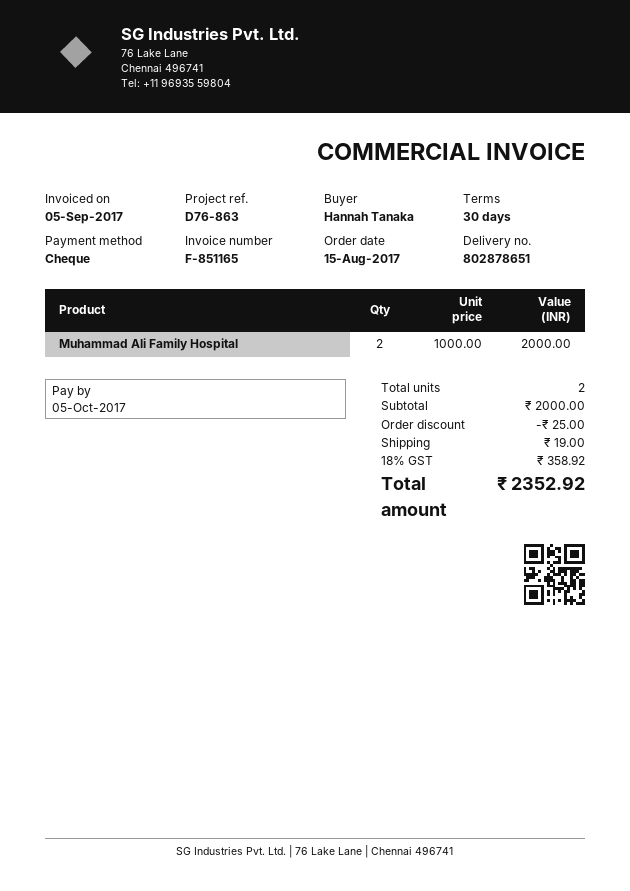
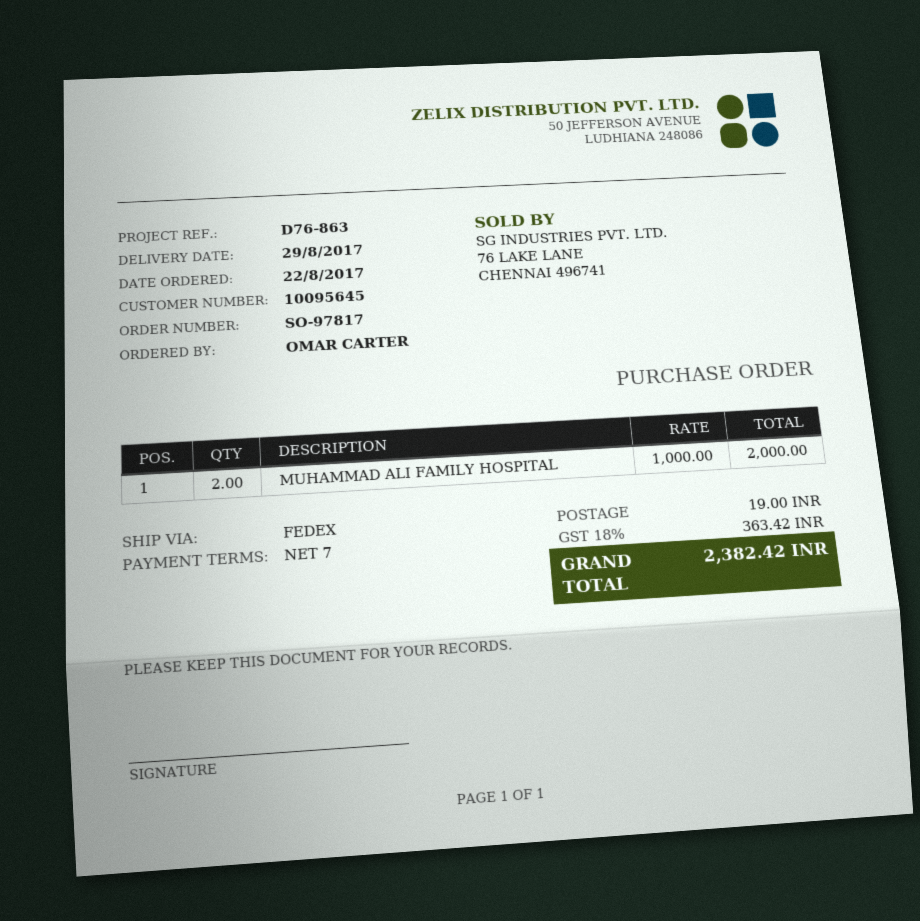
order date: 2017-08-15 -> 2017-08-22
payment terms: 30 days -> 7 days
ordered by: Hannah Tanaka -> OMAR CARTER
discount: 25.00 -> none
tax: 18% = 358.92 -> 18% = 363.42
total: 2352.92 -> 2382.42

